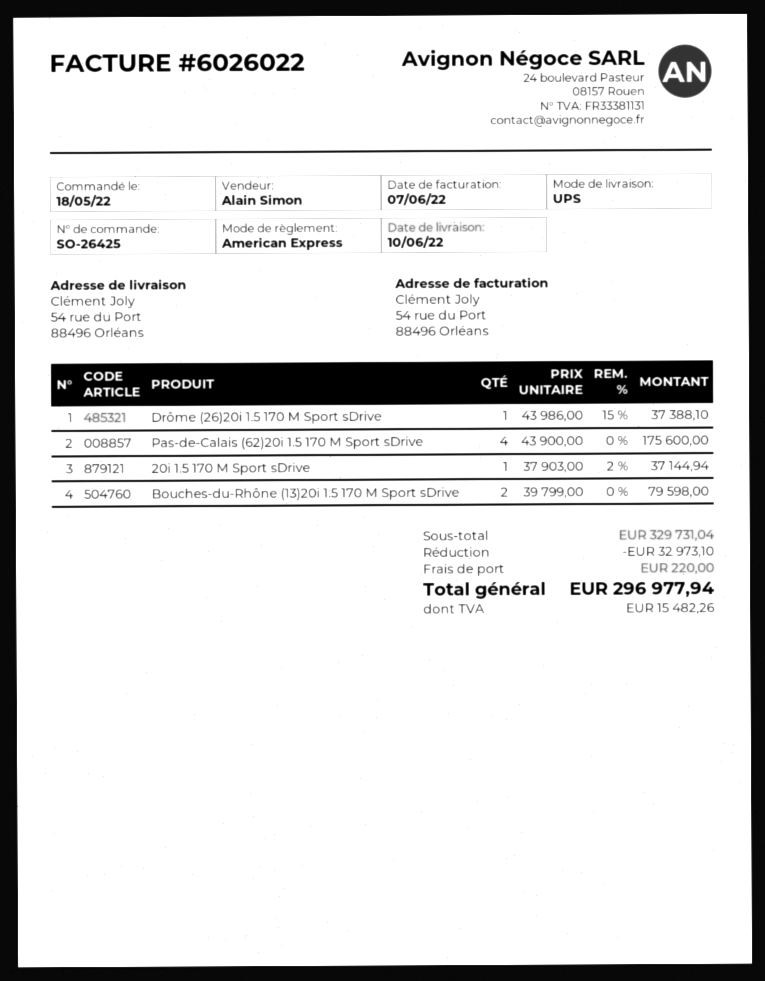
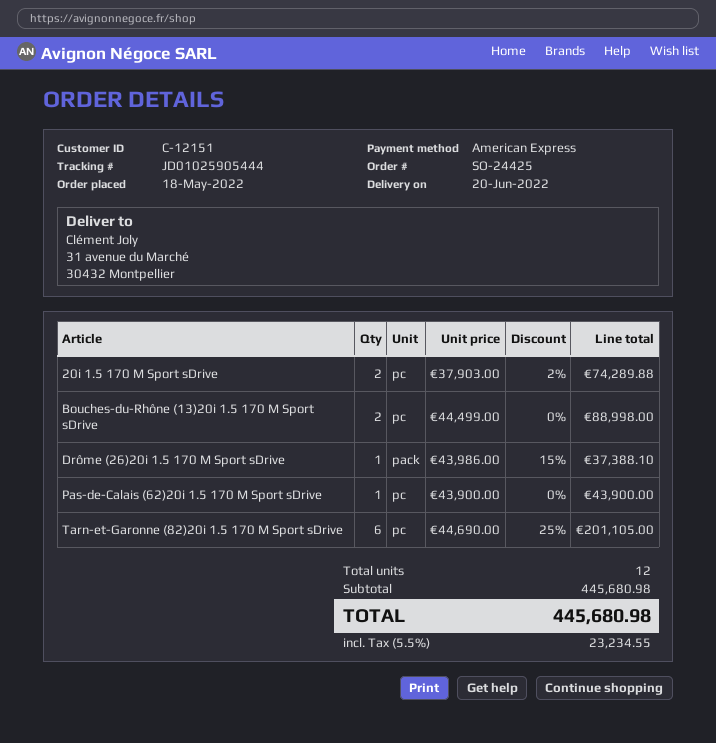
order number: SO-26425 -> SO-24425
delivery date: 2022-06-10 -> 2022-06-20
ship to: 54 rue du Port, 88496 Orléans -> 31 avenue du Marché, 30432 Montpellier
Pas-de-Calais (62)20i 1.5 170 M Sport sDrive: 4 x 43900.00 = 175600.00 -> 1 x 43900.00 = 43900.00
20i 1.5 170 M Sport sDrive: 1 x 37903.00 - 2% = 37144.94 -> 2 x 37903.00 - 2% = 74289.88
Bouches-du-Rhône (13)20i 1.5 170 M Sport sDrive: 2 x 39799.00 = 79598.00 -> 2 x 44499.00 = 88998.00
Tarn-et-Garonne (82)20i 1.5 170 M Sport sDrive: none -> 6 x 44690.00 - 25% = 201105.00
subtotal: 329731.04 -> 445680.98
discount: 32973.10 -> none
shipping: 220.00 -> none
tax: 15482.26 -> 23234.55
total: 296977.94 -> 445680.98

